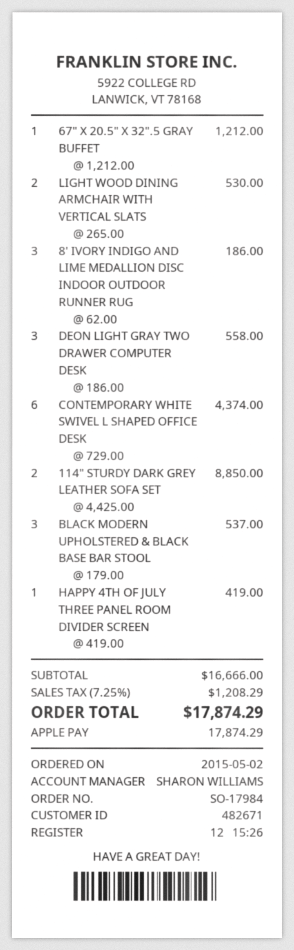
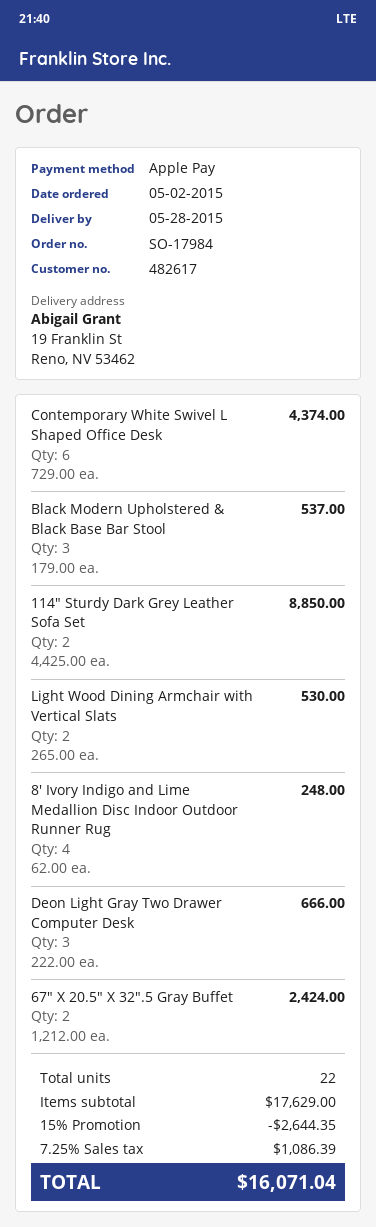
customer number: 482671 -> 482617
67" X 20.5" X 32".5 GRAY BUFFET: 1 x 1212.00 = 1212.00 -> 2 x 1212.00 = 2424.00
8' IVORY INDIGO AND LIME MEDALLION DISC INDOOR OUTDOOR RUNNER RUG: 3 x 62.00 = 186.00 -> 4 x 62.00 = 248.00
DEON LIGHT GRAY TWO DRAWER COMPUTER DESK: 3 x 186.00 = 558.00 -> 3 x 222.00 = 666.00
HAPPY 4TH OF JULY THREE PANEL ROOM DIVIDER SCREEN: 1 x 419.00 = 419.00 -> none
subtotal: 16666.00 -> 17629.00
discount: none -> 15% = 2644.35
tax: 7.25% = 1208.29 -> 7.25% = 1086.39
total: 17874.29 -> 16071.04

